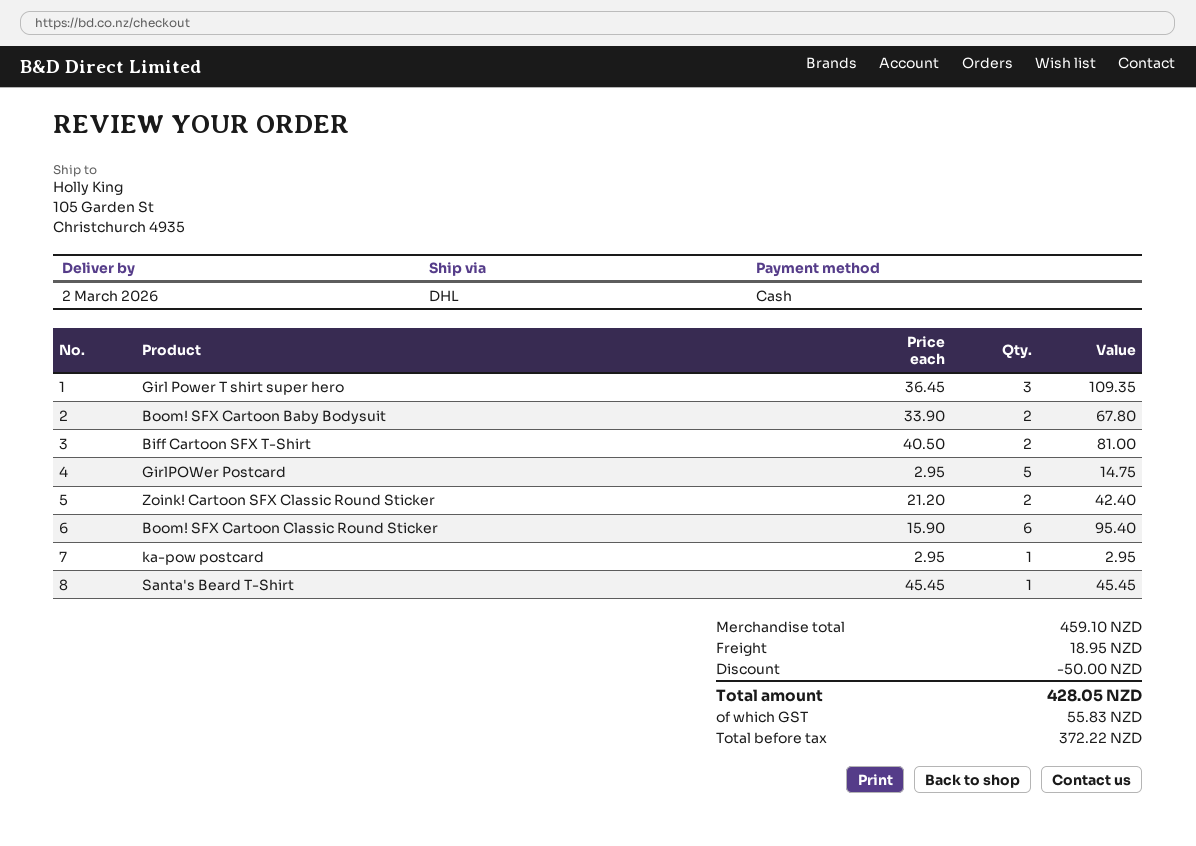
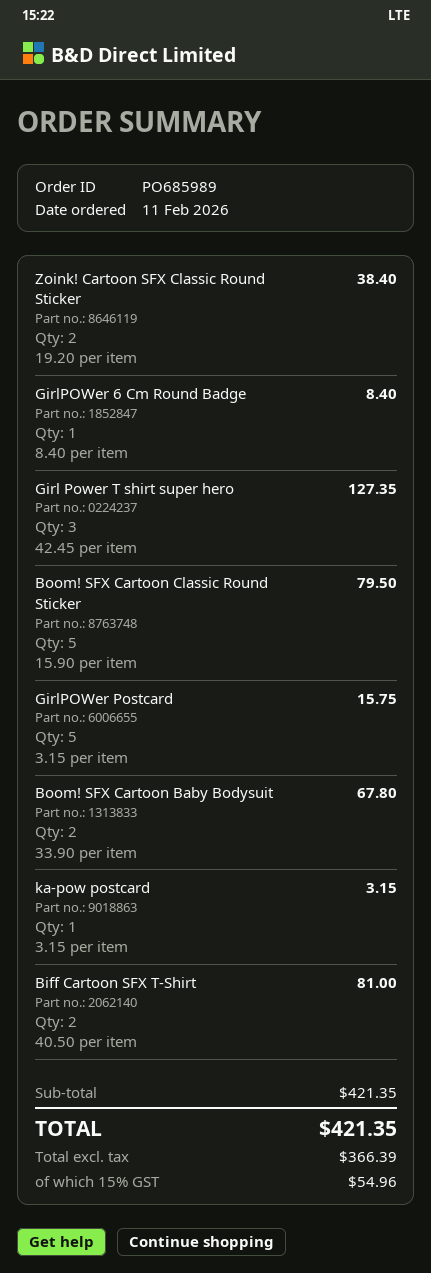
Girl Power T shirt super hero: 3 x 36.45 = 109.35 -> 3 x 42.45 = 127.35
GirlPOWer Postcard: 5 x 2.95 = 14.75 -> 5 x 3.15 = 15.75
Zoink! Cartoon SFX Classic Round Sticker: 2 x 21.20 = 42.40 -> 2 x 19.20 = 38.40
Boom! SFX Cartoon Classic Round Sticker: 6 x 15.90 = 95.40 -> 5 x 15.90 = 79.50
ka-pow postcard: 1 x 2.95 = 2.95 -> 1 x 3.15 = 3.15
Santa's Beard T-Shirt: 1 x 45.45 = 45.45 -> none
GirlPOWer 6 Cm Round Badge: none -> 1 x 8.40 = 8.40
subtotal: 459.10 -> 421.35
discount: 50.00 -> none
shipping: 18.95 -> none
net: 372.22 -> 366.39
tax: 55.83 -> 54.96
total: 428.05 -> 421.35

